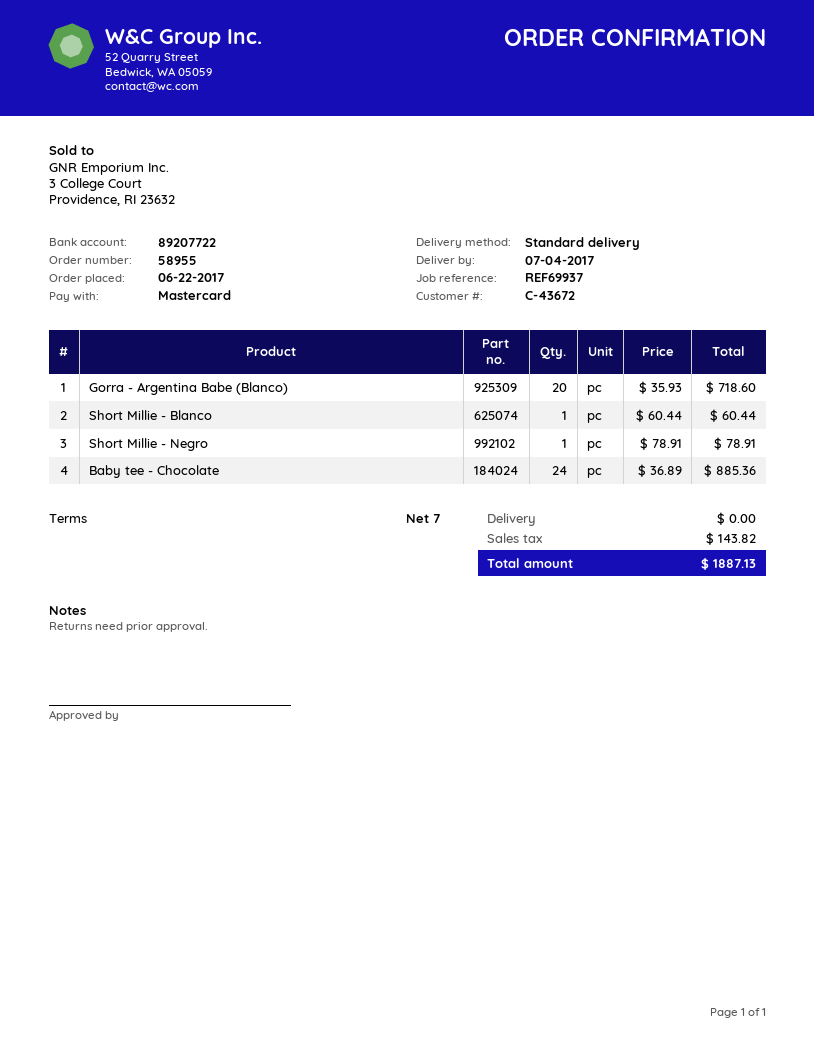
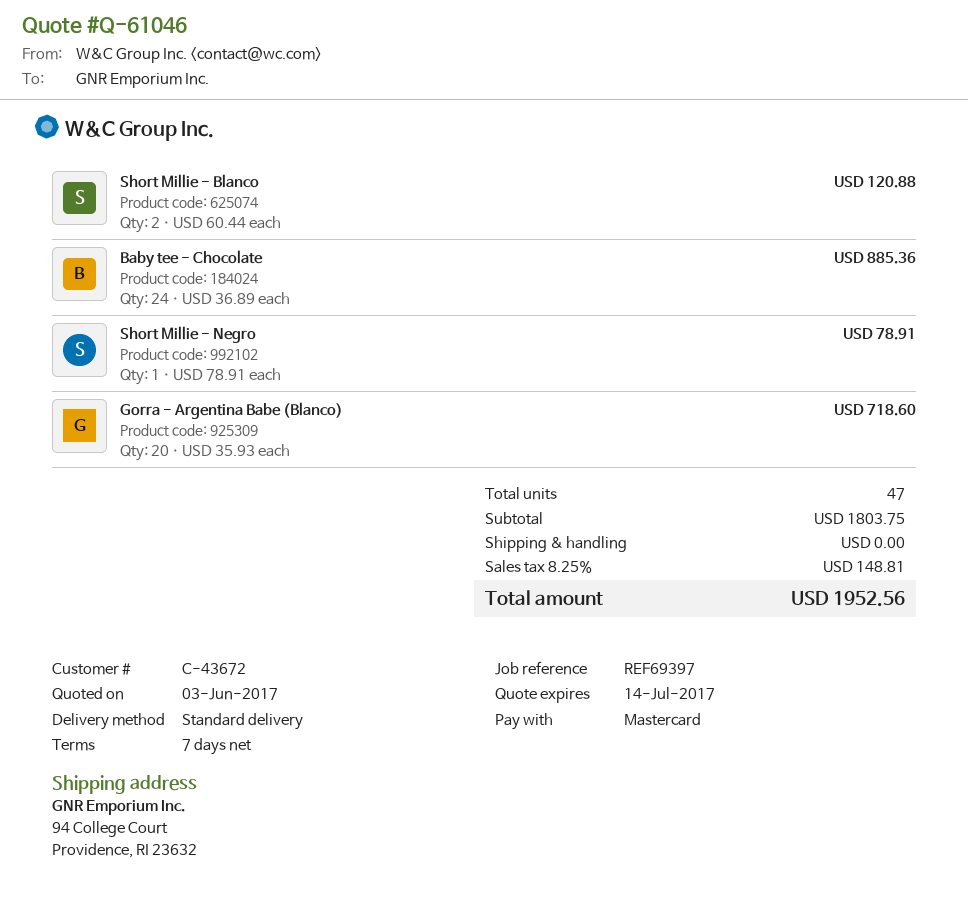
reference: REF69937 -> REF69397
Short Millie - Blanco: 1 x 60.44 = 60.44 -> 2 x 60.44 = 120.88
tax: 143.82 -> 148.81
total: 1887.13 -> 1952.56

